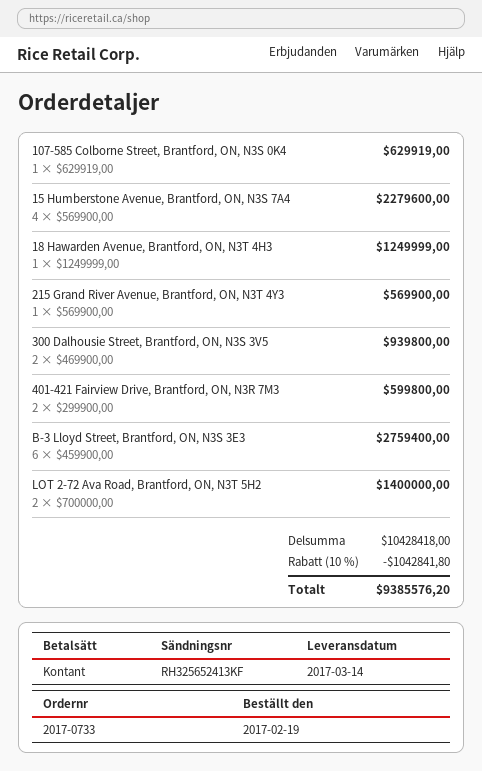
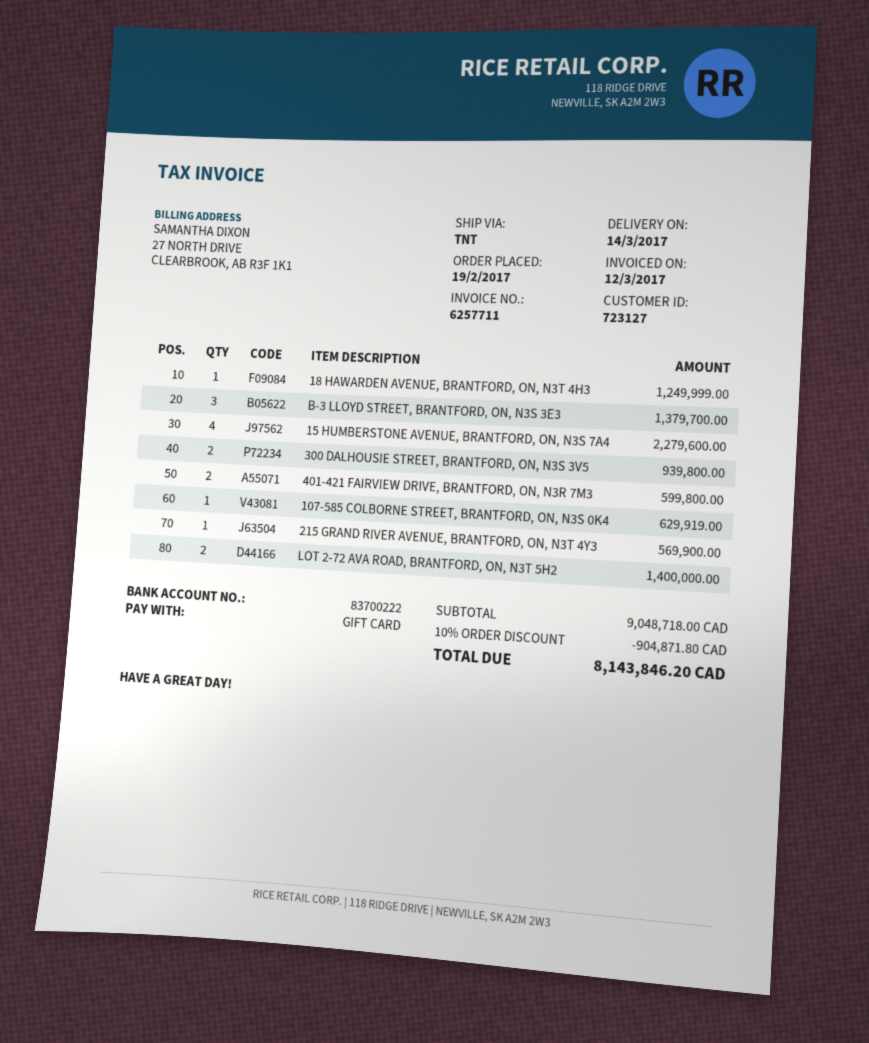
payment method: cash -> gift card
B-3 Lloyd Street, Brantford, ON, N3S 3E3: 6 for 2759400.00 -> 3 for 1379700.00
subtotal: 10428418.00 -> 9048718.00
discount: 10% = 1042841.80 -> 10% = 904871.80
total: 9385576.20 -> 8143846.20

